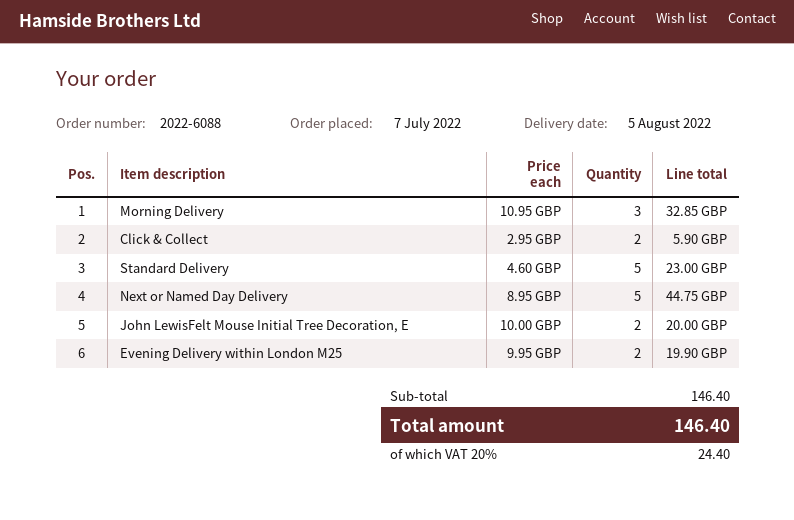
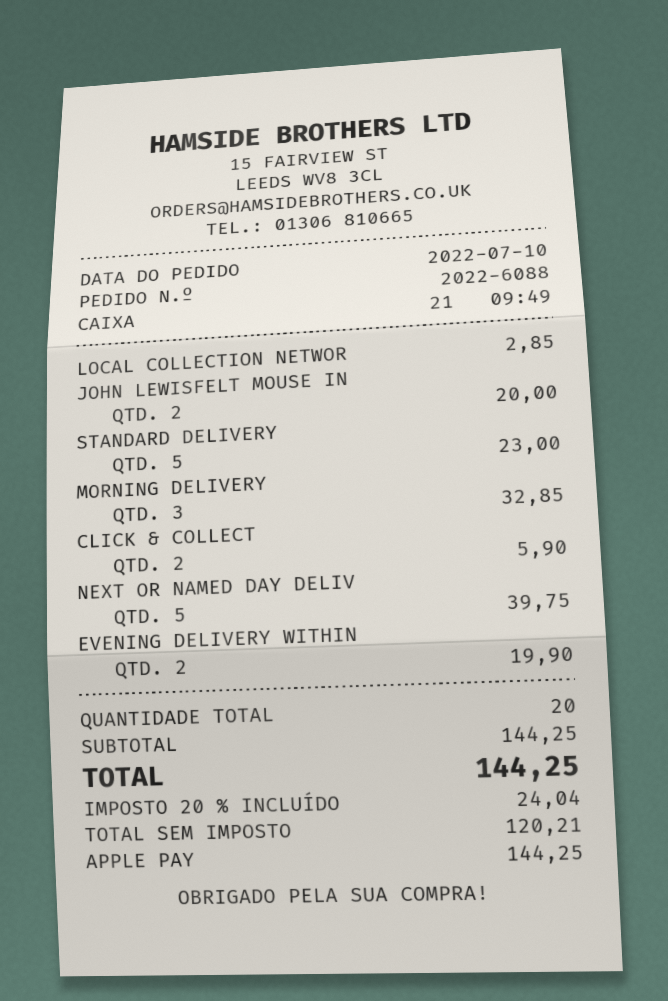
order date: 2022-07-07 -> 2022-07-10
Next or Named Day Delivery: 5 for 44.75 -> 5 for 39.75
LOCAL COLLECTION NETWOR: none -> 1 for 2.85
subtotal: 146.40 -> 144.25
tax: 20% = 24.40 -> 20% = 24.04
total: 146.40 -> 144.25

